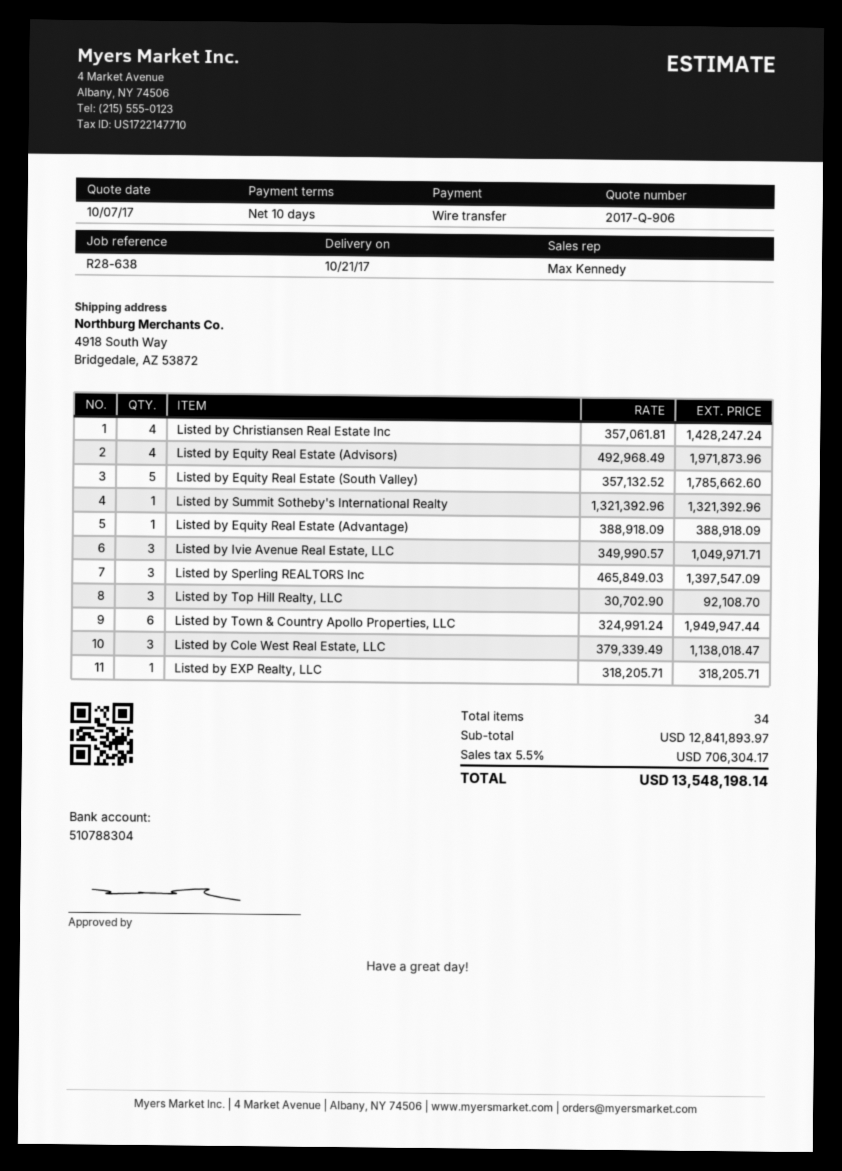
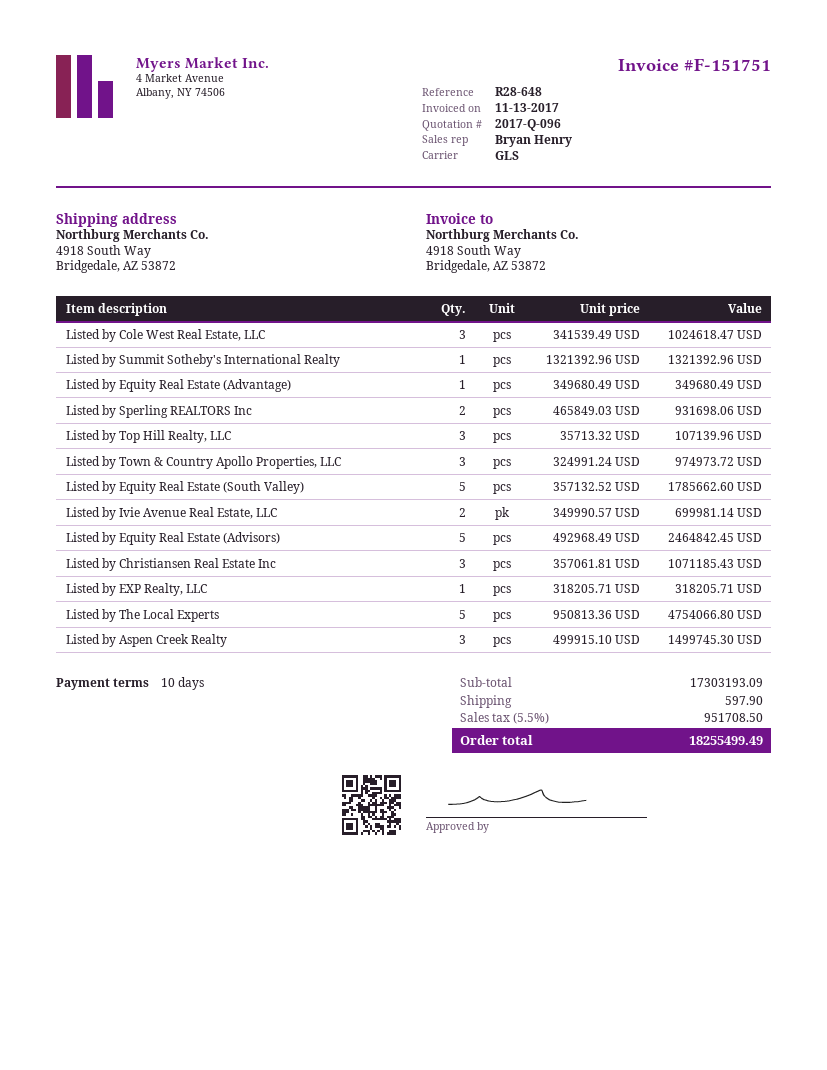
quote number: 2017-Q-906 -> 2017-Q-096
reference: R28-638 -> R28-648
sales rep: Max Kennedy -> Bryan Henry
Listed by Christiansen Real Estate Inc: 4 x 357061.81 = 1428247.24 -> 3 x 357061.81 = 1071185.43
Listed by Equity Real Estate (Advisors): 4 x 492968.49 = 1971873.96 -> 5 x 492968.49 = 2464842.45
Listed by Equity Real Estate (Advantage): 1 x 388918.09 = 388918.09 -> 1 x 349680.49 = 349680.49
Listed by Ivie Avenue Real Estate, LLC: 3 x 349990.57 = 1049971.71 -> 2 x 349990.57 = 699981.14
Listed by Sperling REALTORS Inc: 3 x 465849.03 = 1397547.09 -> 2 x 465849.03 = 931698.06
Listed by Top Hill Realty, LLC: 3 x 30702.90 = 92108.70 -> 3 x 35713.32 = 107139.96
Listed by Town & Country Apollo Properties, LLC: 6 x 324991.24 = 1949947.44 -> 3 x 324991.24 = 974973.72
Listed by Cole West Real Estate, LLC: 3 x 379339.49 = 1138018.47 -> 3 x 341539.49 = 1024618.47
Listed by The Local Experts: none -> 5 x 950813.36 = 4754066.80
Listed by Aspen Creek Realty: none -> 3 x 499915.10 = 1499745.30
subtotal: 12841893.97 -> 17303193.09
shipping: none -> 597.90
tax: 5.5% = 706304.17 -> 5.5% = 951708.50
total: 13548198.14 -> 18255499.49

